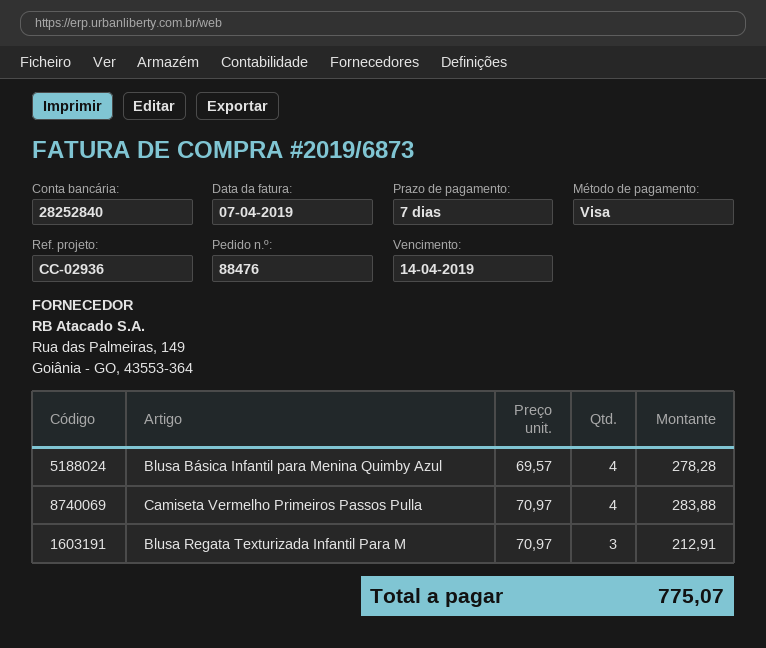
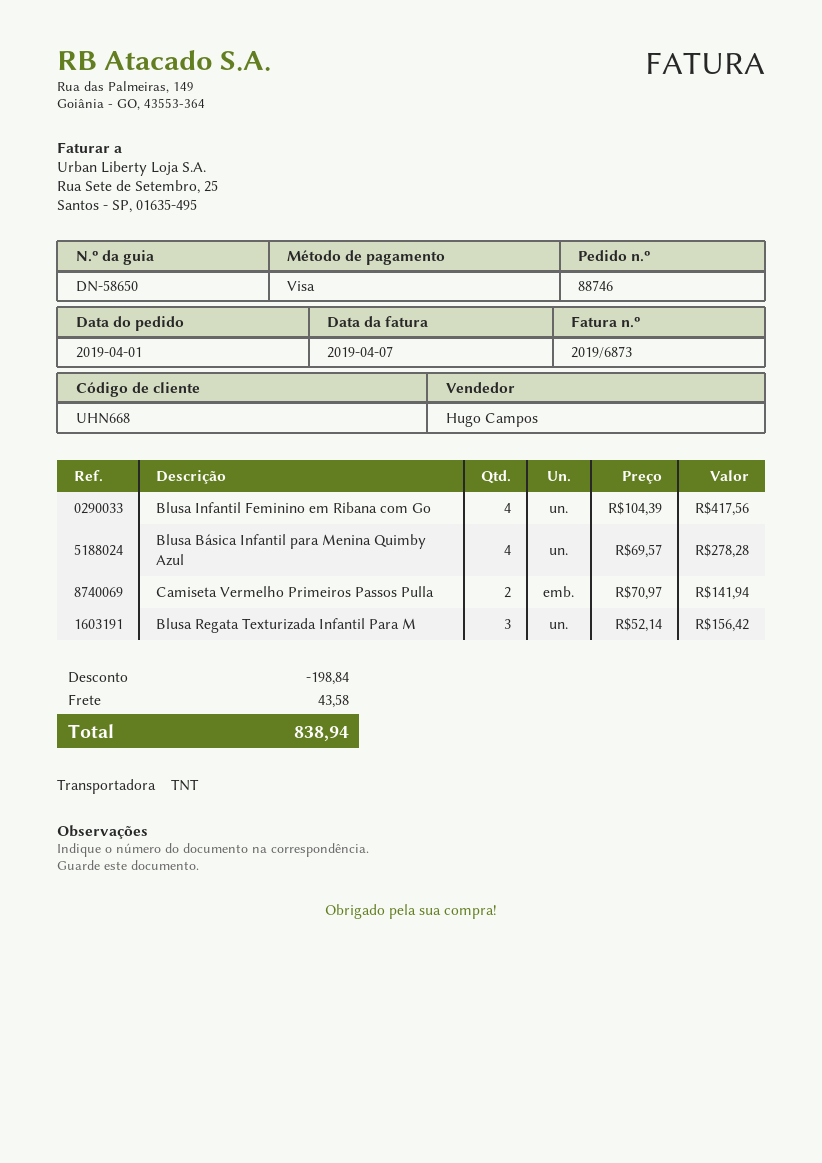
order number: 88476 -> 88746
Camiseta Vermelho Primeiros Passos Pulla: 4 x 70.97 = 283.88 -> 2 x 70.97 = 141.94
Blusa Regata Texturizada Infantil Para M: 3 x 70.97 = 212.91 -> 3 x 52.14 = 156.42
Blusa Infantil Feminino em Ribana com Go: none -> 4 x 104.39 = 417.56
discount: none -> 198.84
shipping: none -> 43.58
total: 775.07 -> 838.94

